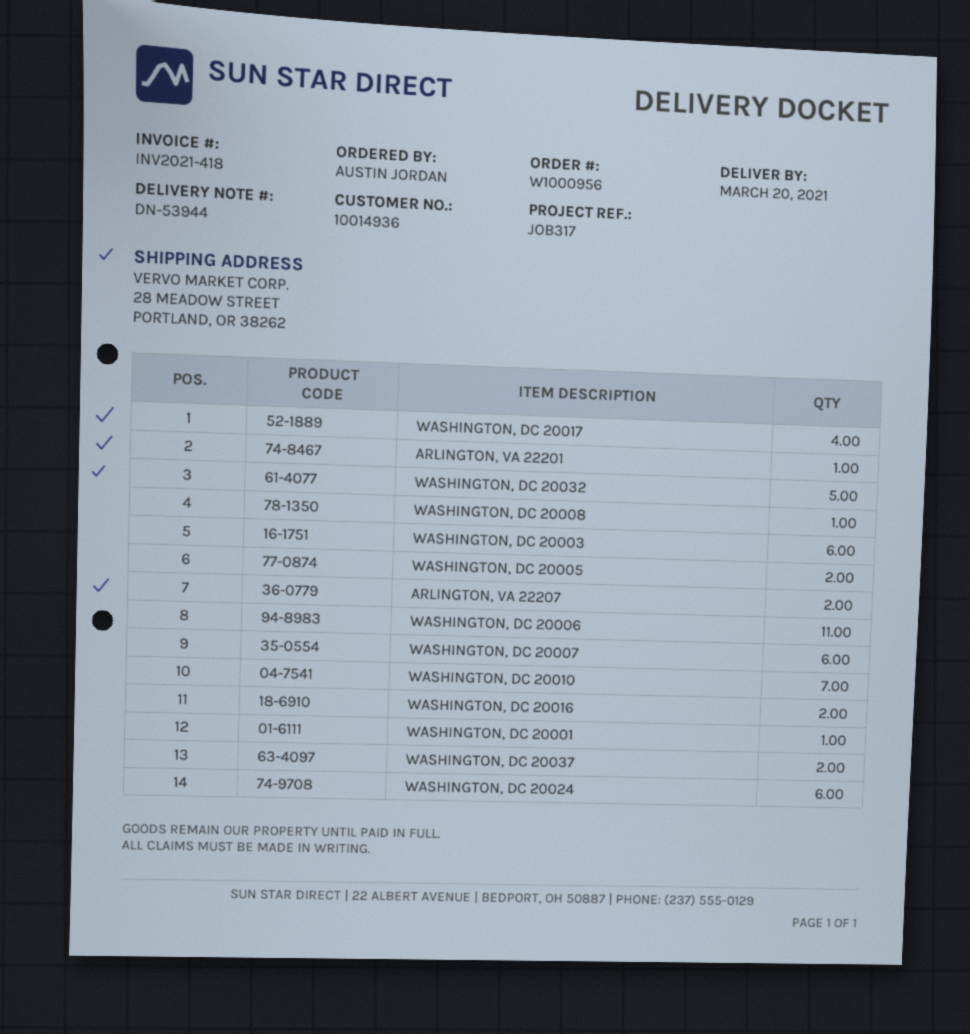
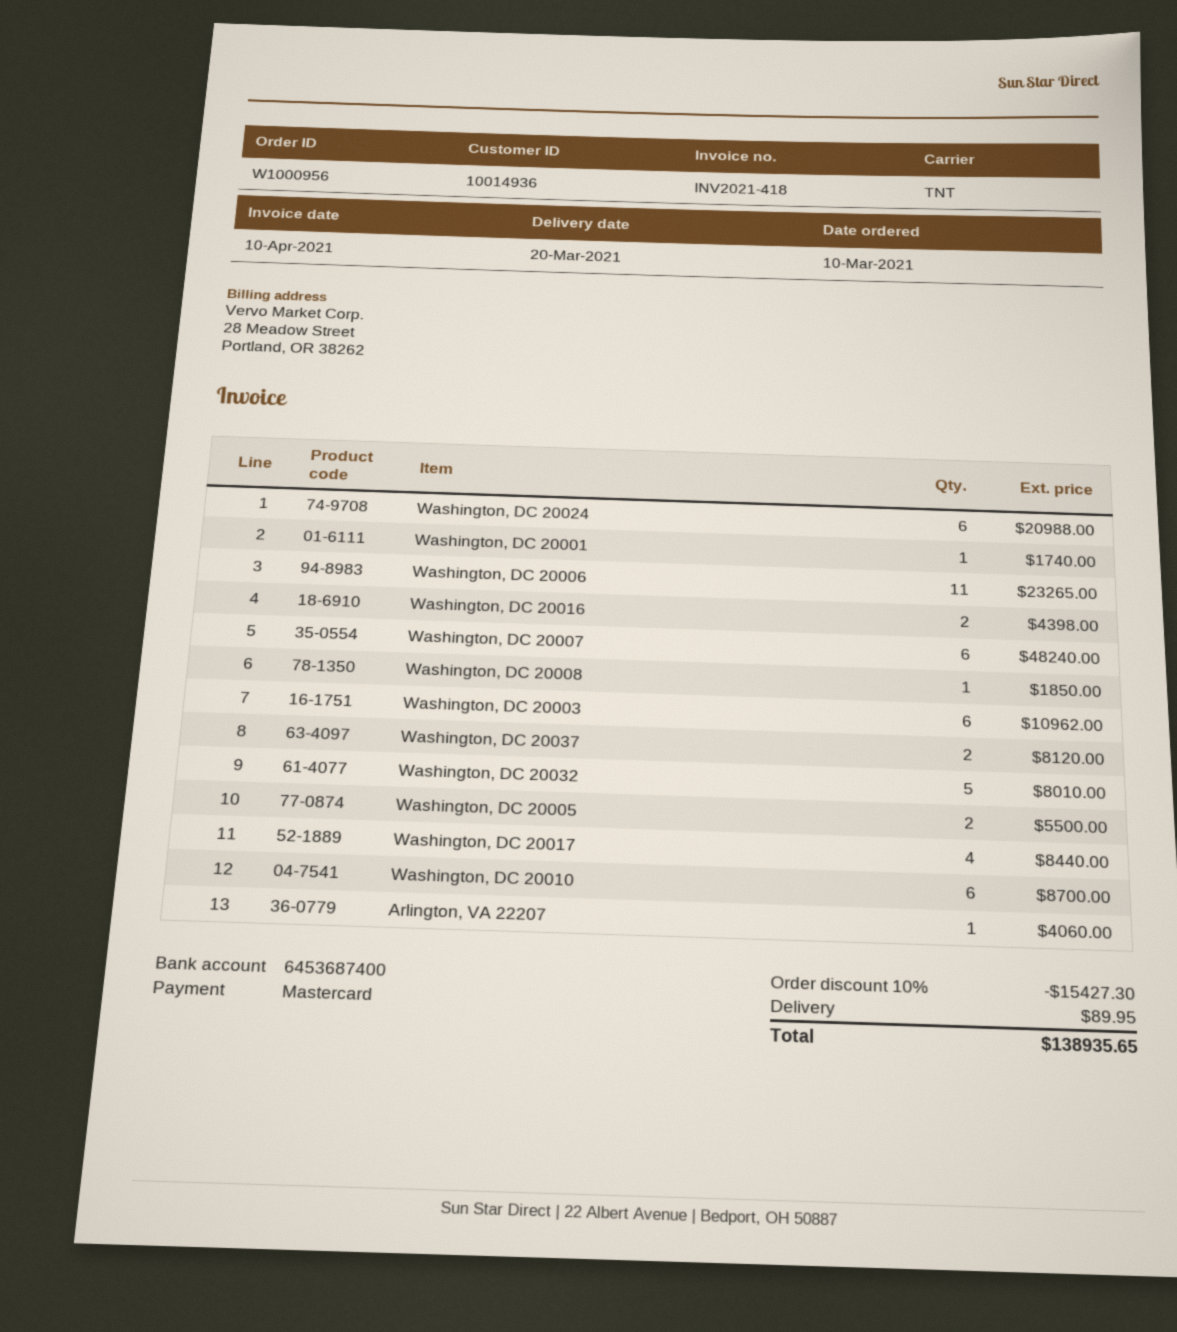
ARLINGTON, VA 22201: 1 -> none
ARLINGTON, VA 22207: 2 -> 1
WASHINGTON, DC 20010: 7 -> 6

